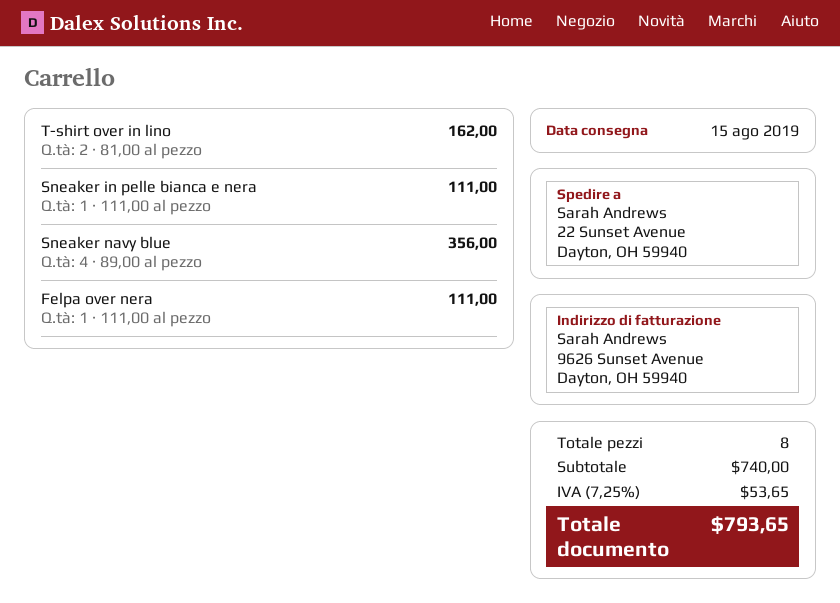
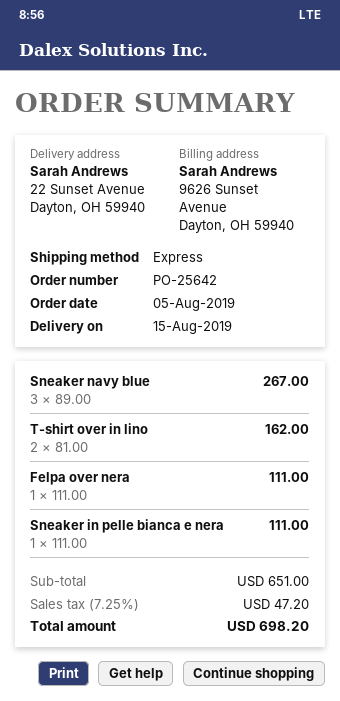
Sneaker navy blue: 4 x 89.00 = 356.00 -> 3 x 89.00 = 267.00
subtotal: 740.00 -> 651.00
tax: 7.25% = 53.65 -> 7.25% = 47.20
total: 793.65 -> 698.20

